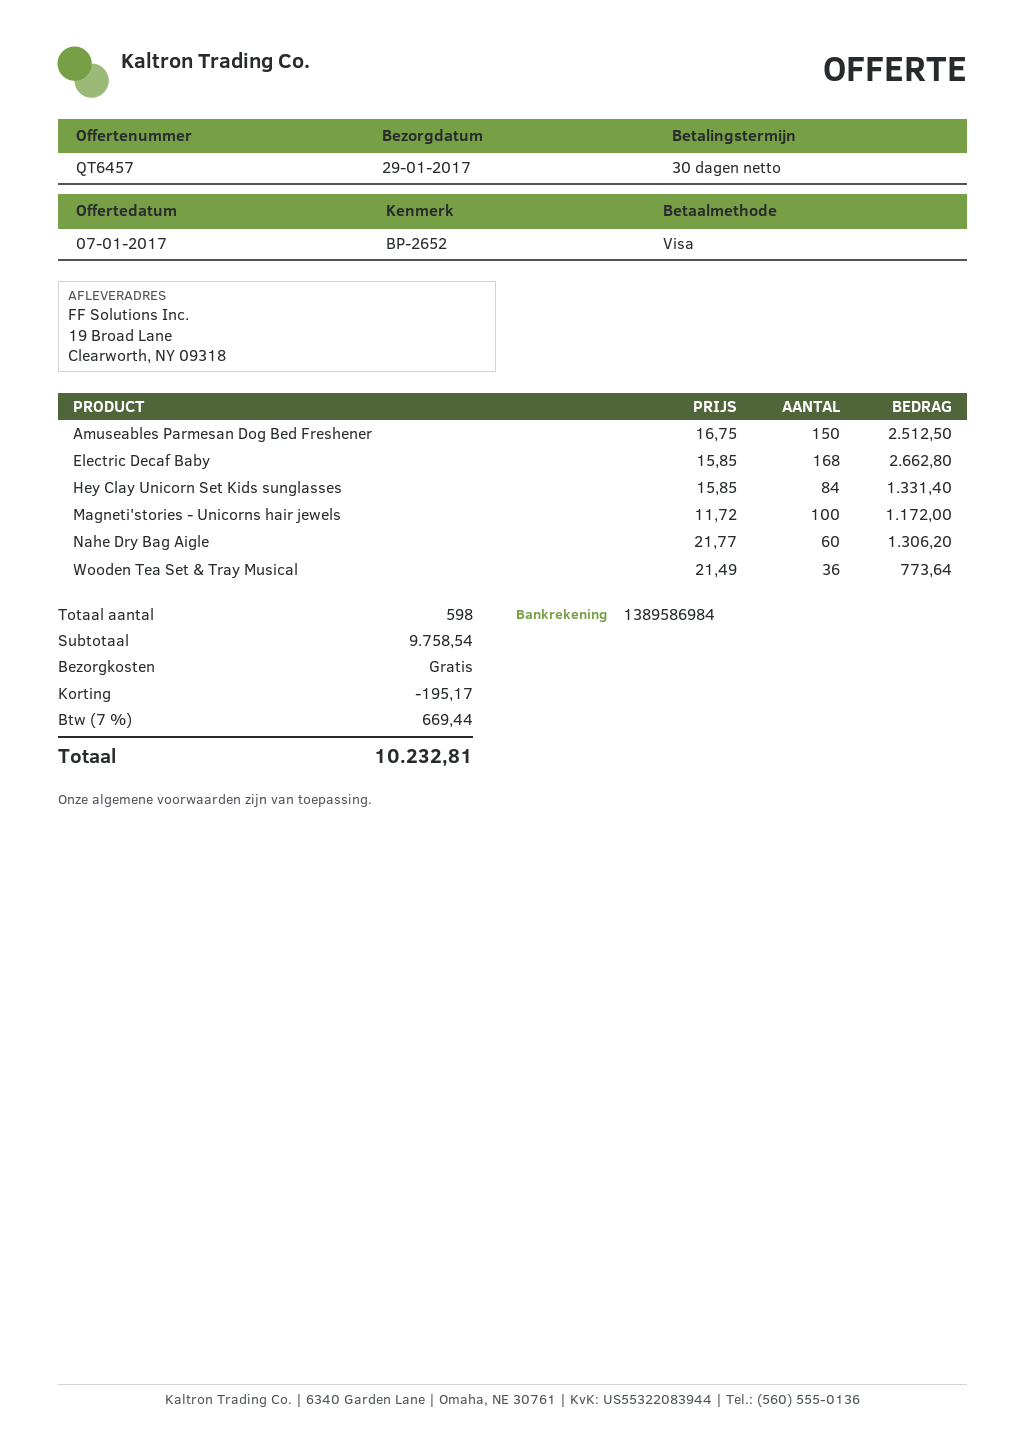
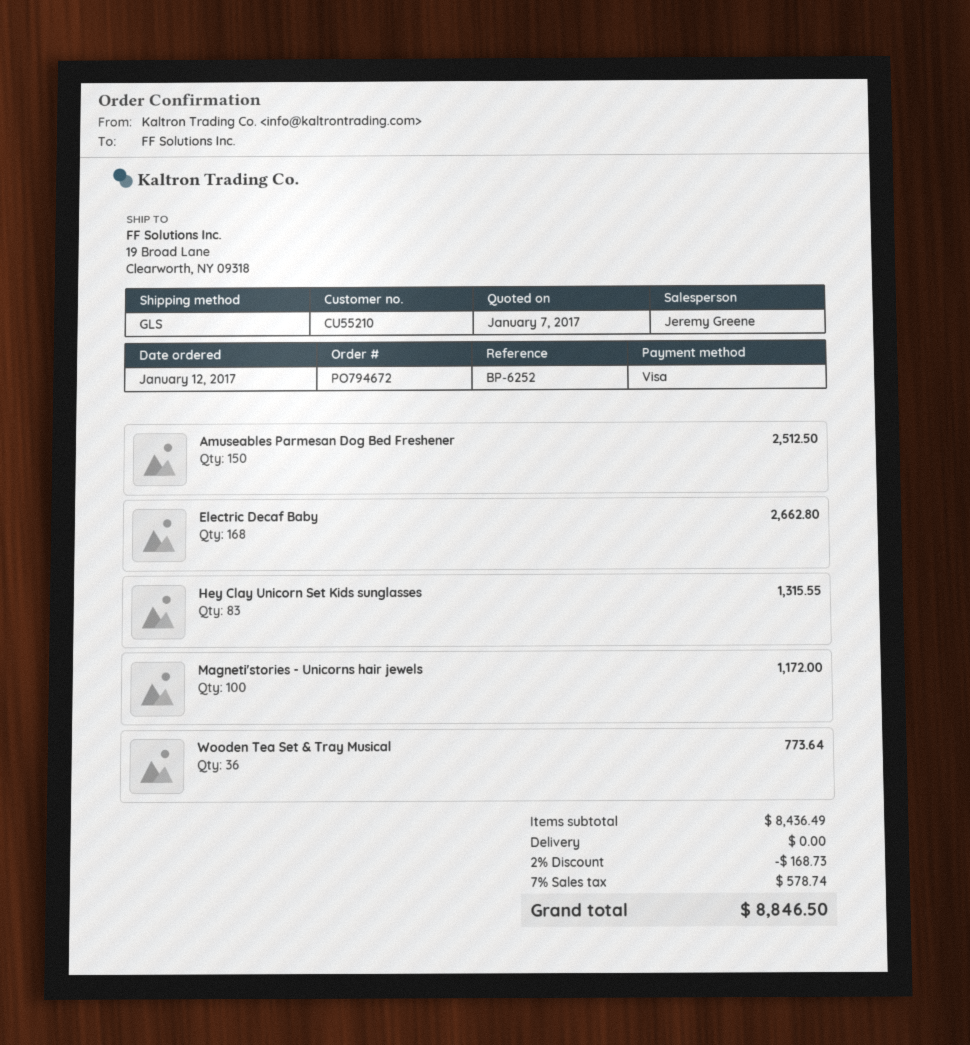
reference: BP-2652 -> BP-6252
Hey Clay Unicorn Set Kids sunglasses: 84 for 1331.40 -> 83 for 1315.55
Nahe Dry Bag Aigle: 60 for 1306.20 -> none
subtotal: 9758.54 -> 8436.49
discount: 195.17 -> 168.73
tax: 7% = 669.44 -> 7% = 578.74
total: 10232.81 -> 8846.50

